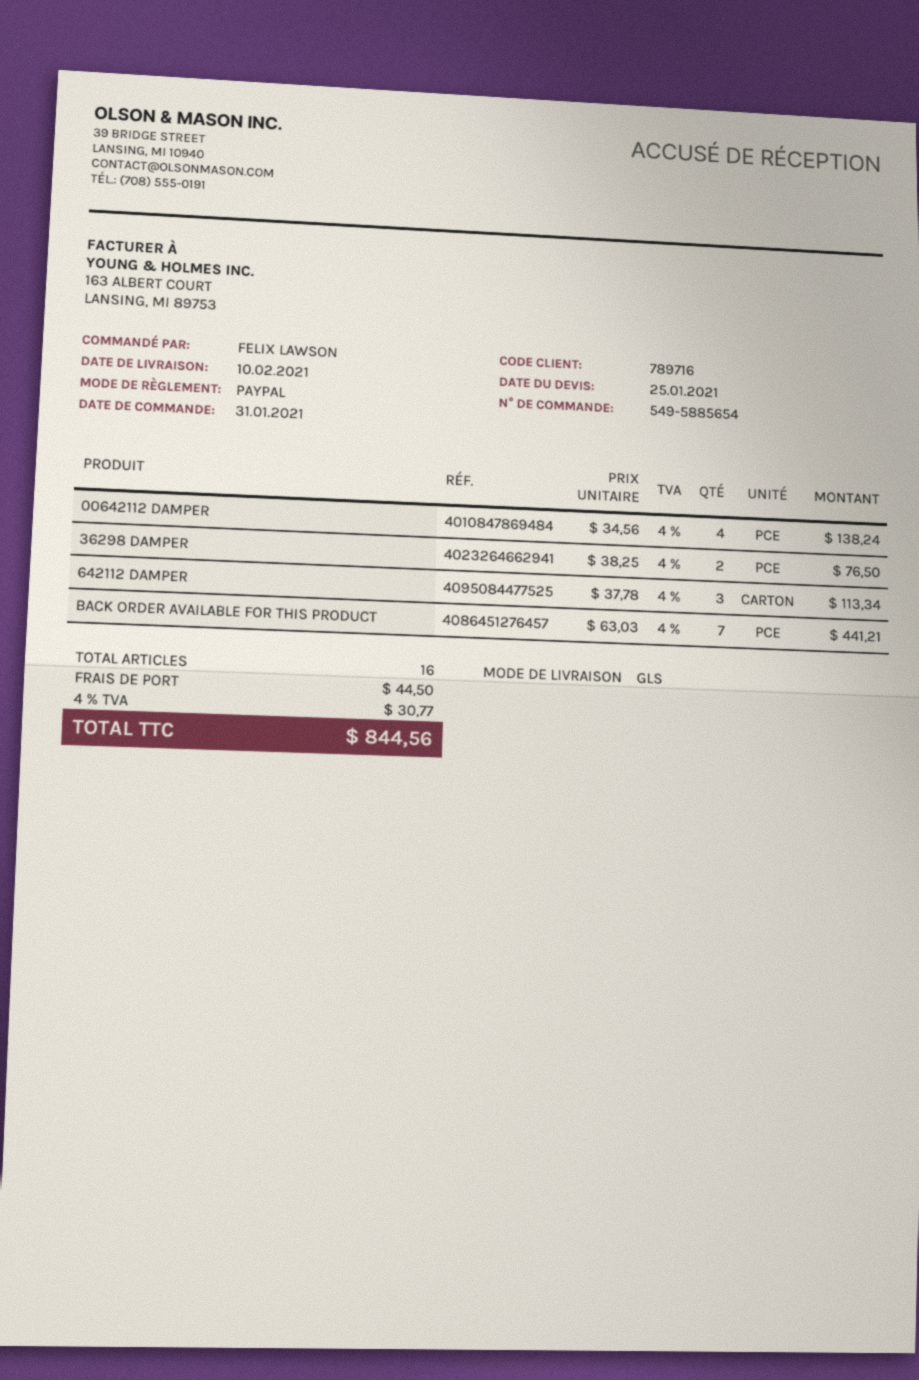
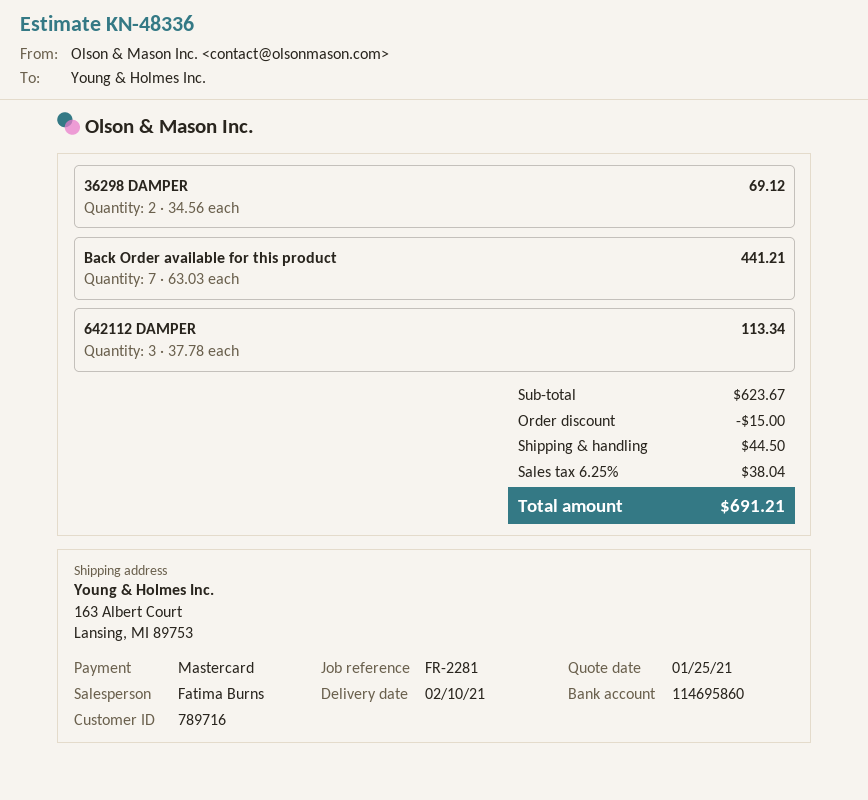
payment method: PayPal -> Mastercard
00642112 DAMPER: 4 x 34.56 = 138.24 -> none
36298 DAMPER: 2 x 38.25 = 76.50 -> 2 x 34.56 = 69.12
discount: none -> 15.00
tax: 4% = 30.77 -> 6.25% = 38.04
total: 844.56 -> 691.21

